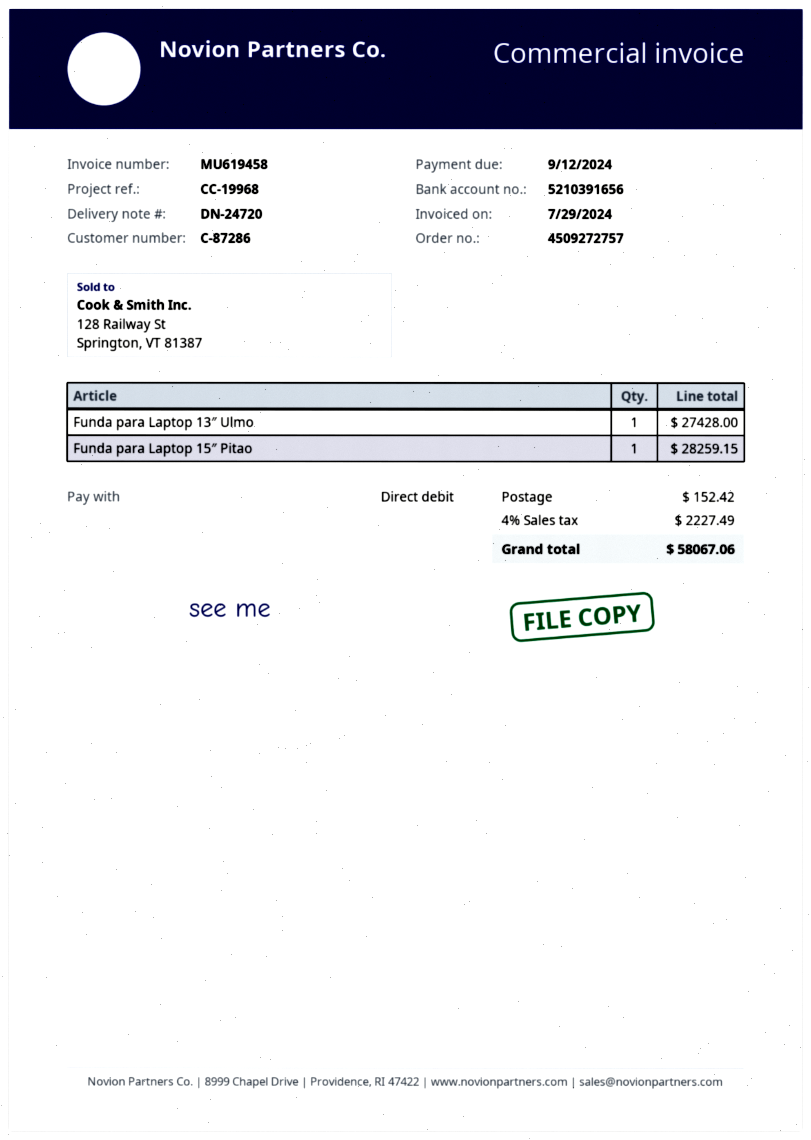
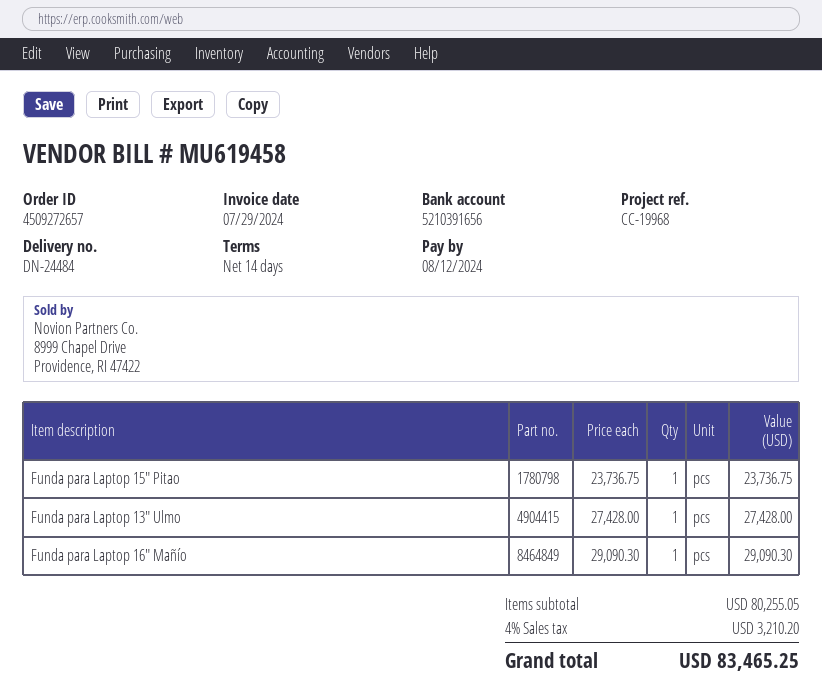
order number: 4509272757 -> 4509272657
delivery note number: DN-24720 -> DN-24484
due date: 2024-09-12 -> 2024-08-12
Funda para Laptop 15″ Pitao: 1 for 28259.15 -> 1 for 23736.75
Funda para Laptop 16″ Mañío: none -> 1 for 29090.30
shipping: 152.42 -> none
tax: 4% = 2227.49 -> 4% = 3210.20
total: 58067.06 -> 83465.25

